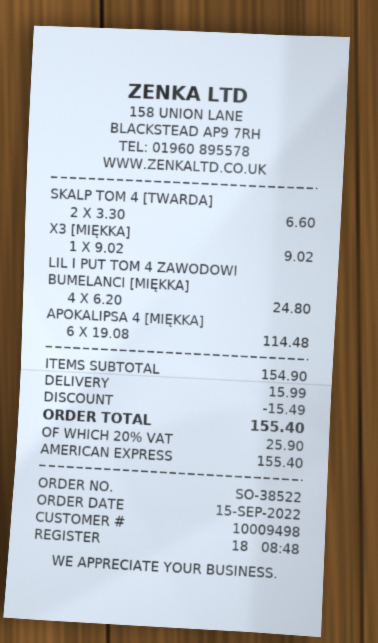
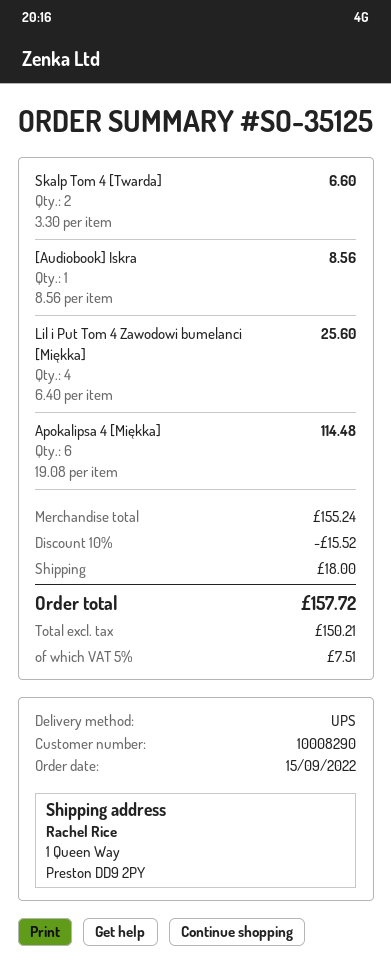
order number: SO-38522 -> SO-35125
customer number: 10009498 -> 10008290
X3 [MIĘKKA]: 1 x 9.02 = 9.02 -> none
LIL I PUT TOM 4 ZAWODOWI BUMELANCI [MIĘKKA]: 4 x 6.20 = 24.80 -> 4 x 6.40 = 25.60
[Audiobook] Iskra: none -> 1 x 8.56 = 8.56
subtotal: 154.90 -> 155.24
discount: 15.49 -> 15.52
shipping: 15.99 -> 18.00
tax: 20% = 25.90 -> 5% = 7.51
total: 155.40 -> 157.72

